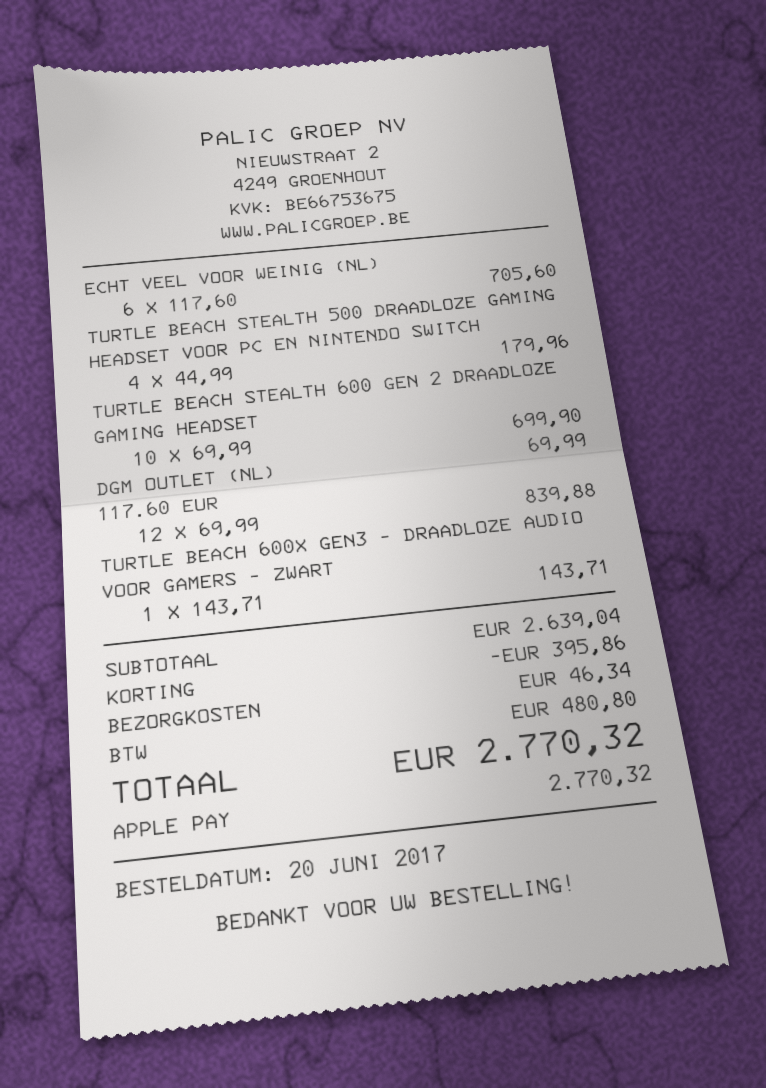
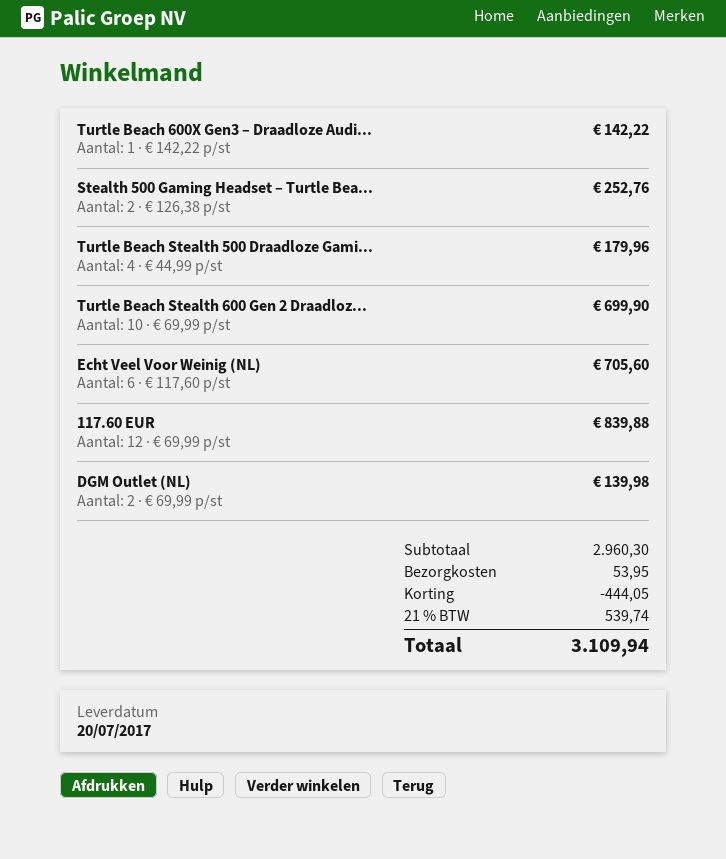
DGM OUTLET (NL): 1 x 69.99 = 69.99 -> 2 x 69.99 = 139.98
TURTLE BEACH 600X GEN3 – DRAADLOZE AUDIO VOOR GAMERS – ZWART: 1 x 143.71 = 143.71 -> 1 x 142.22 = 142.22
Stealth 500 Gaming Headset – Turtle Bea...: none -> 2 x 126.38 = 252.76
subtotal: 2639.04 -> 2960.30
discount: 395.86 -> 444.05
shipping: 46.34 -> 53.95
tax: 480.80 -> 539.74
total: 2770.32 -> 3109.94

